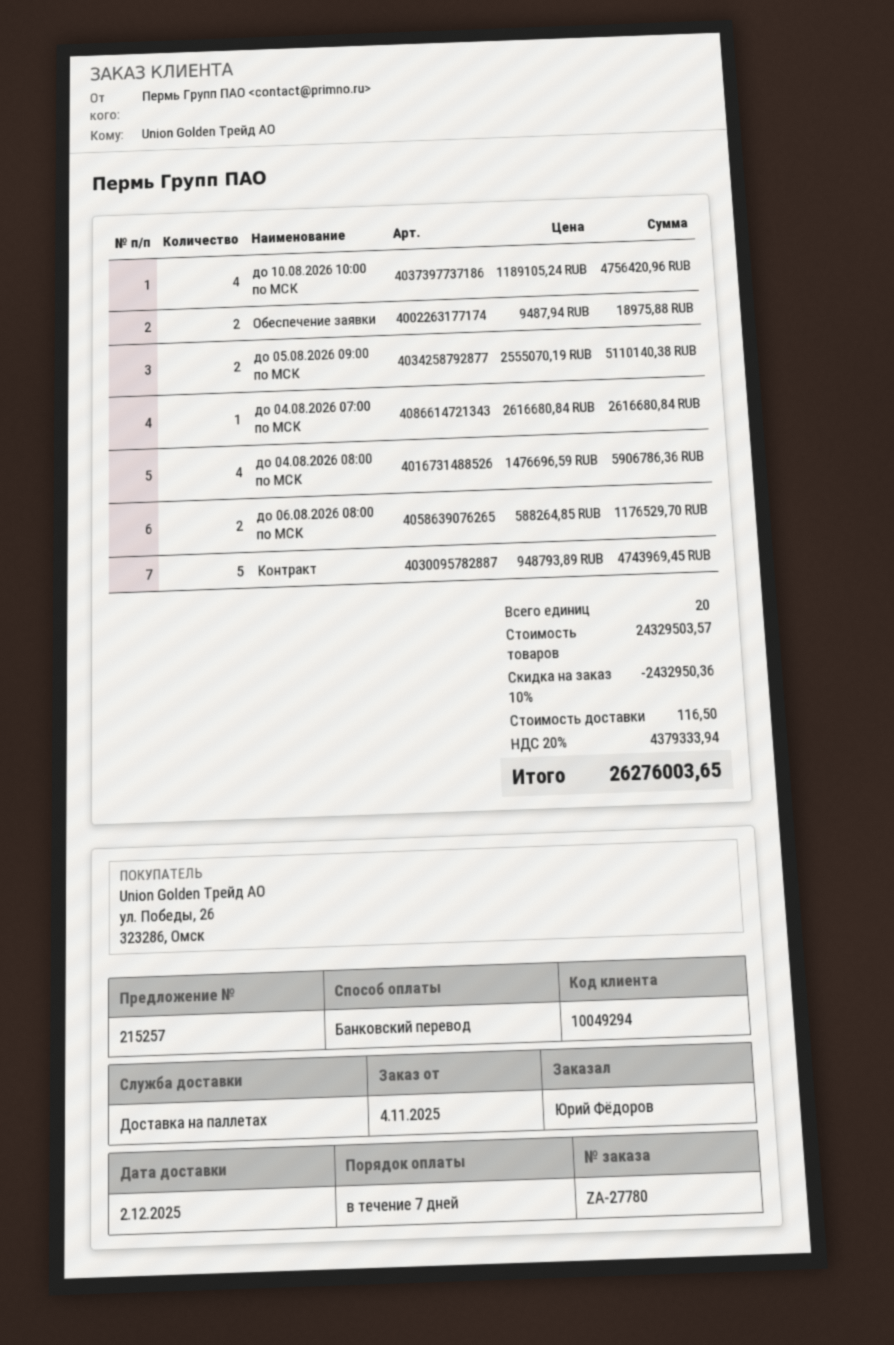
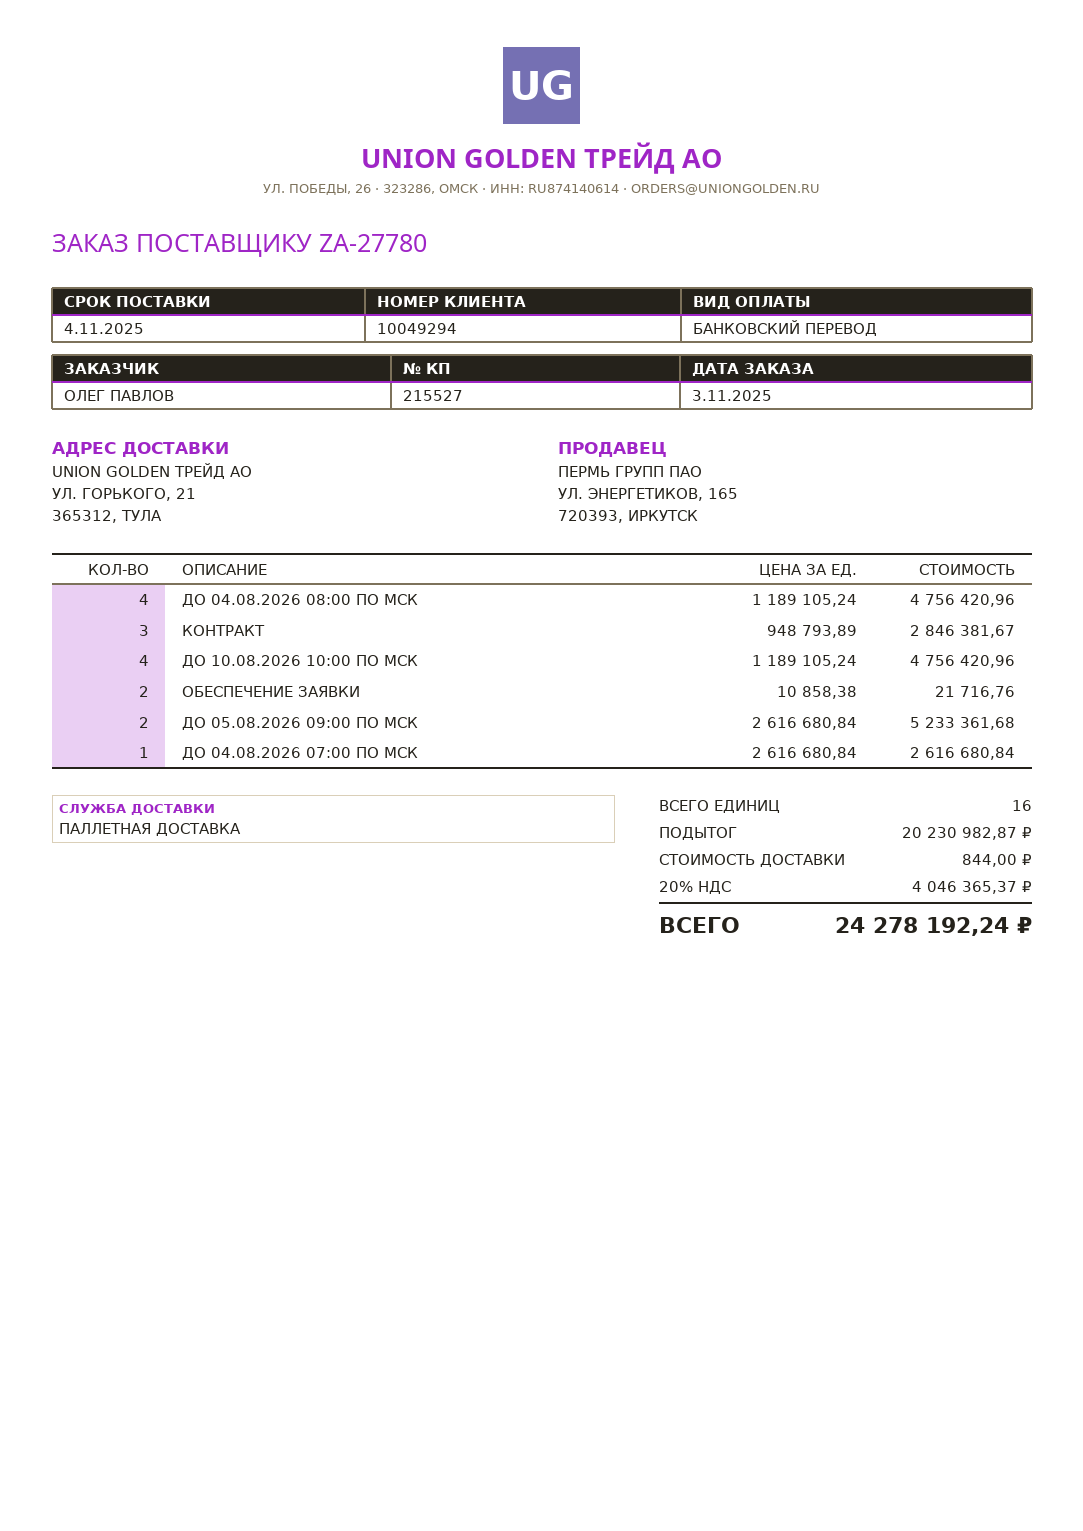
quote number: 215257 -> 215527
order date: 2025-11-04 -> 2025-11-03
delivery date: 2025-12-02 -> 2025-11-04
ordered by: Юрий Фёдоров -> ОЛЕГ ПАВЛОВ
Обеспечение заявки: 2 x 9487.94 = 18975.88 -> 2 x 10858.38 = 21716.76
до 05.08.2026 09:00 по МСК: 2 x 2555070.19 = 5110140.38 -> 2 x 2616680.84 = 5233361.68
до 04.08.2026 08:00 по МСК: 4 x 1476696.59 = 5906786.36 -> 4 x 1189105.24 = 4756420.96
до 06.08.2026 08:00 по МСК: 2 x 588264.85 = 1176529.70 -> none
Контракт: 5 x 948793.89 = 4743969.45 -> 3 x 948793.89 = 2846381.67
total quantity: 20 -> 16
subtotal: 24329503.57 -> 20230982.87
discount: 10% = 2432950.36 -> none
shipping: 116.50 -> 844.00
tax: 20% = 4379333.94 -> 20% = 4046365.37
total: 26276003.65 -> 24278192.24

